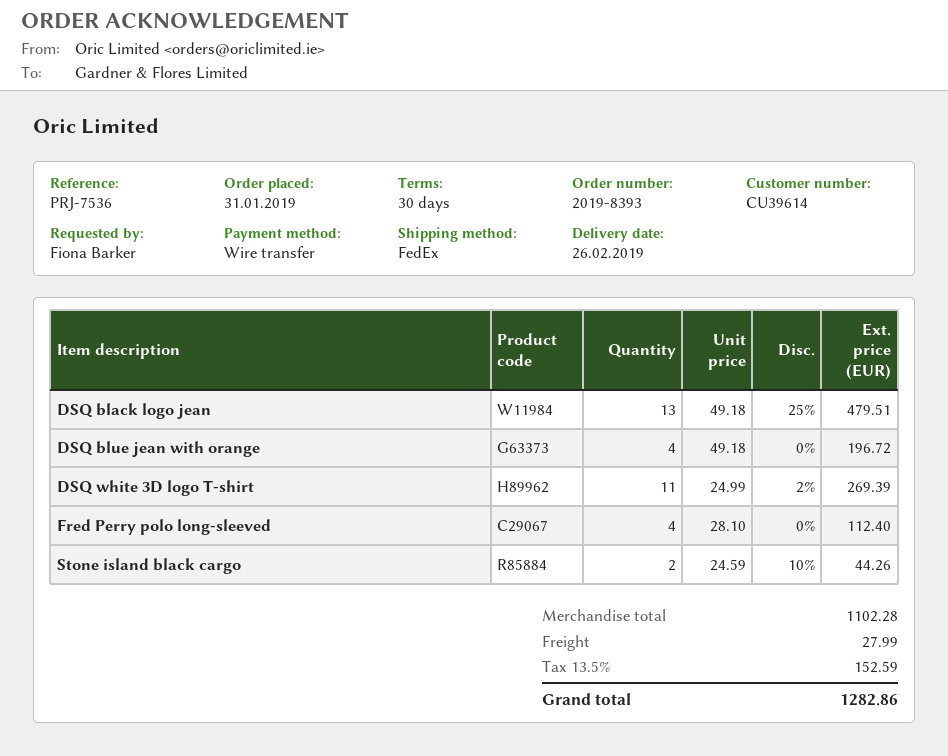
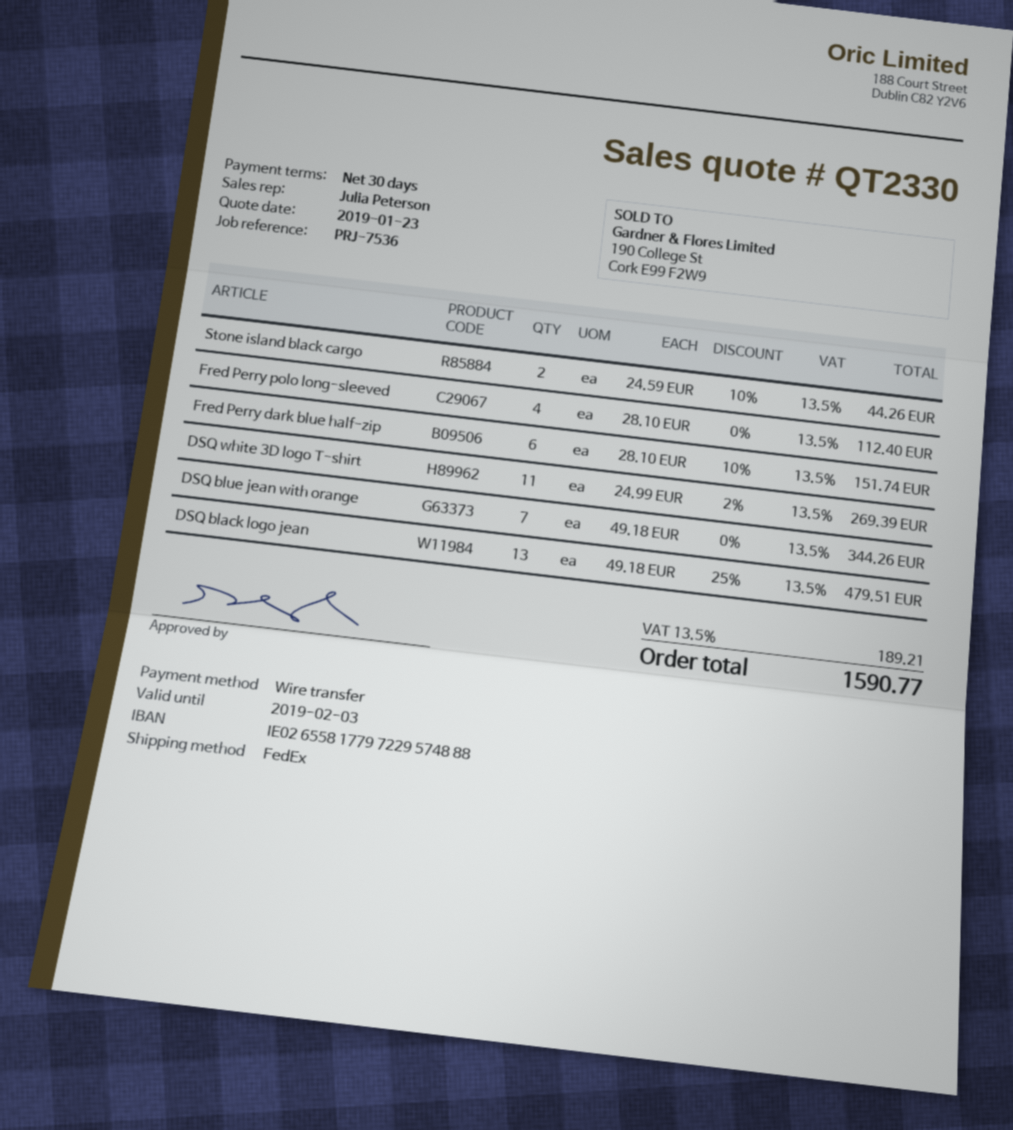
DSQ blue jean with orange: 4 x 49.18 = 196.72 -> 7 x 49.18 = 344.26
Fred Perry dark blue half-zip: none -> 6 x 28.10 - 10% = 151.74
shipping: 27.99 -> none
tax: 13.5% = 152.59 -> 13.5% = 189.21
total: 1282.86 -> 1590.77

